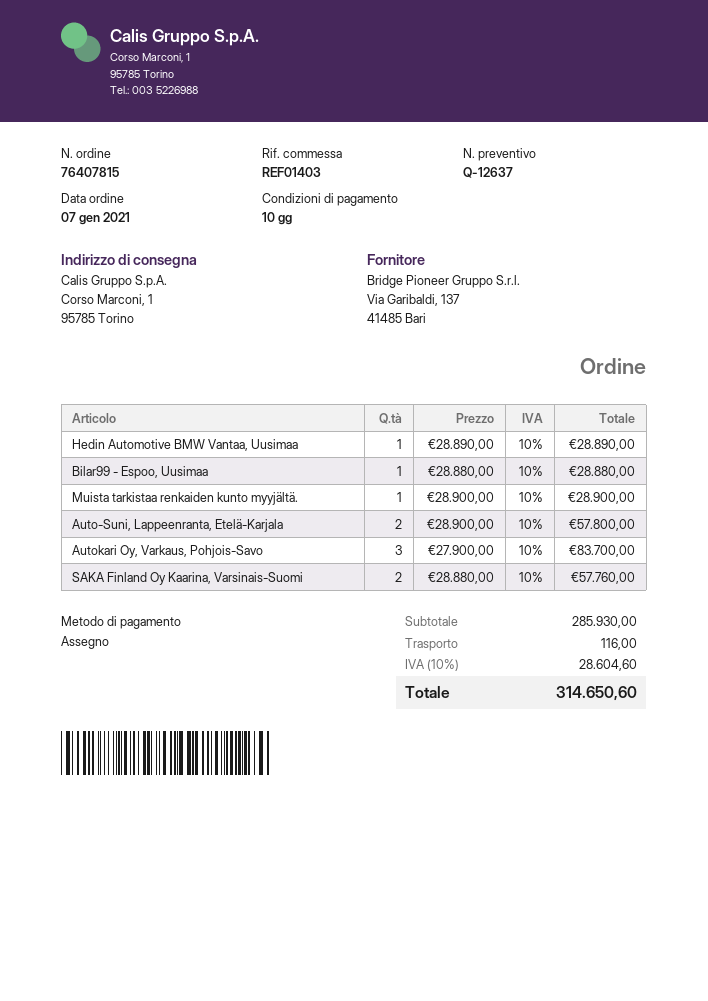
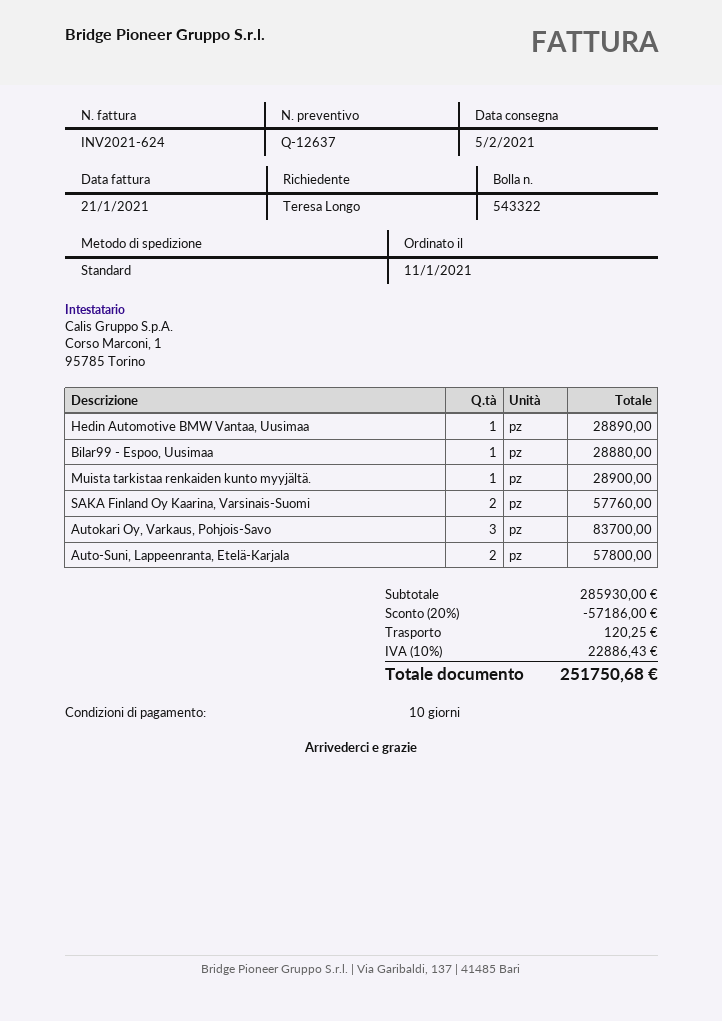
order date: 2021-01-07 -> 2021-01-11
discount: none -> 20% = 57186.00
shipping: 116.00 -> 120.25
tax: 10% = 28604.60 -> 10% = 22886.43
total: 314650.60 -> 251750.68

